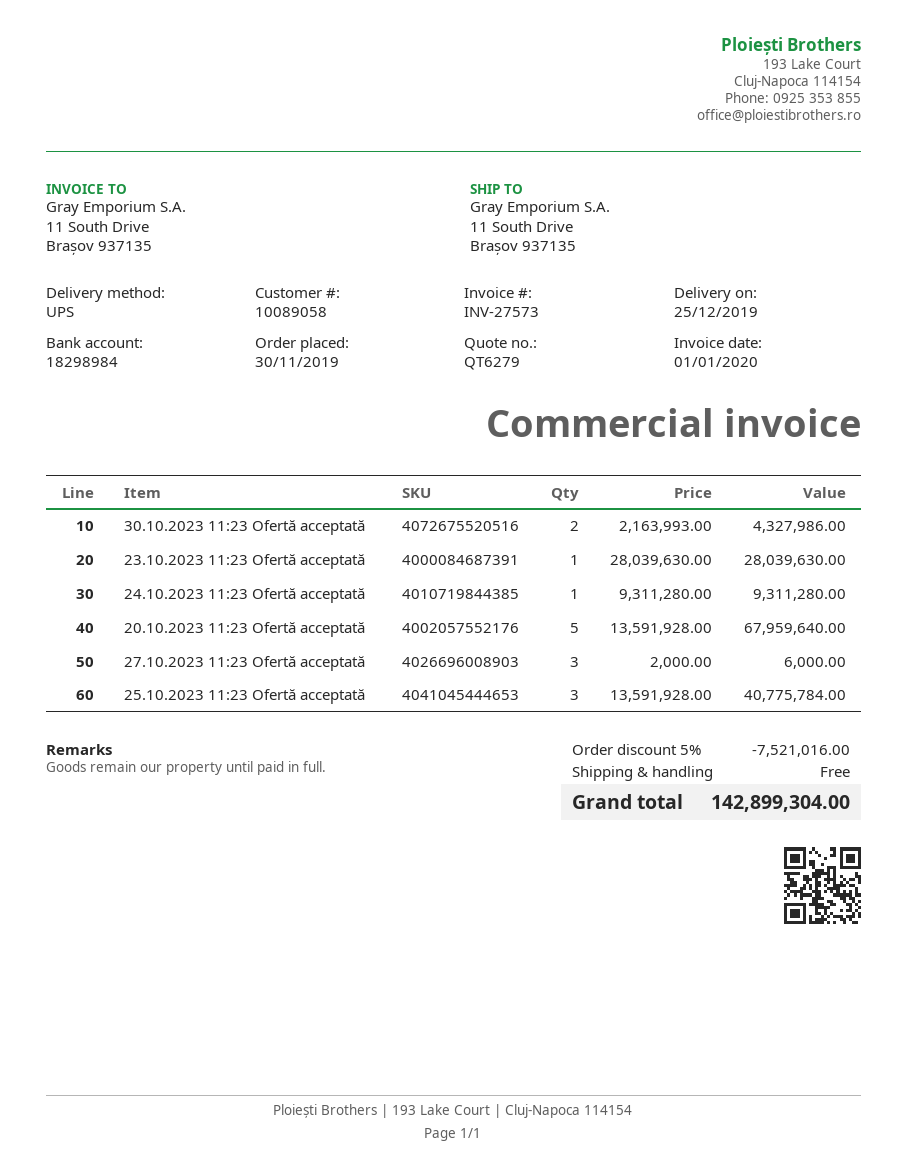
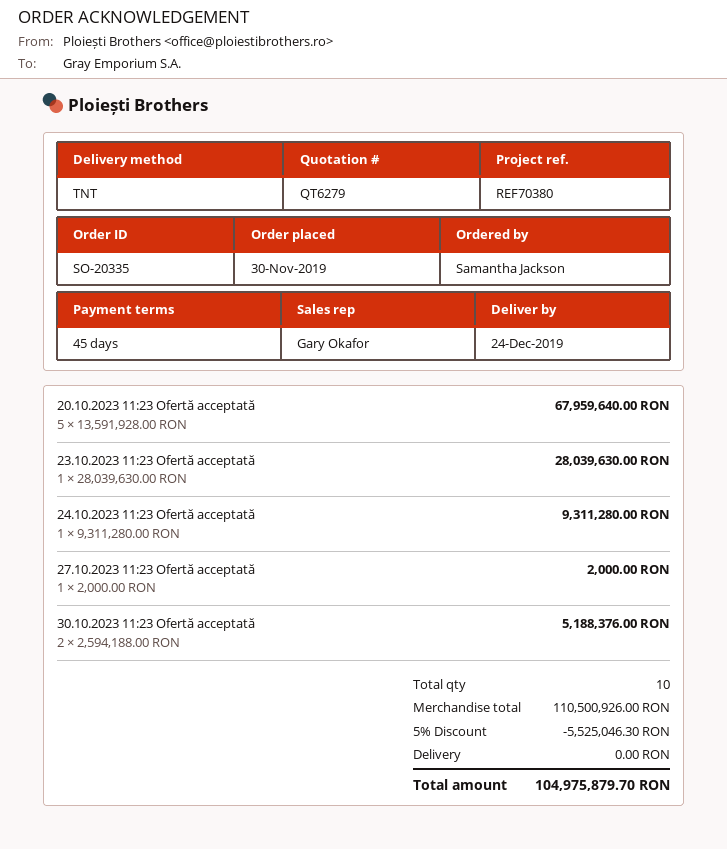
delivery date: 2019-12-25 -> 2019-12-24
shipping method: UPS -> TNT
30.10.2023 11:23 Ofertă acceptată: 2 x 2163993.00 = 4327986.00 -> 2 x 2594188.00 = 5188376.00
27.10.2023 11:23 Ofertă acceptată: 3 x 2000.00 = 6000.00 -> 1 x 2000.00 = 2000.00
25.10.2023 11:23 Ofertă acceptată: 3 x 13591928.00 = 40775784.00 -> none
discount: 5% = 7521016.00 -> 5% = 5525046.30
total: 142899304.00 -> 104975879.70

